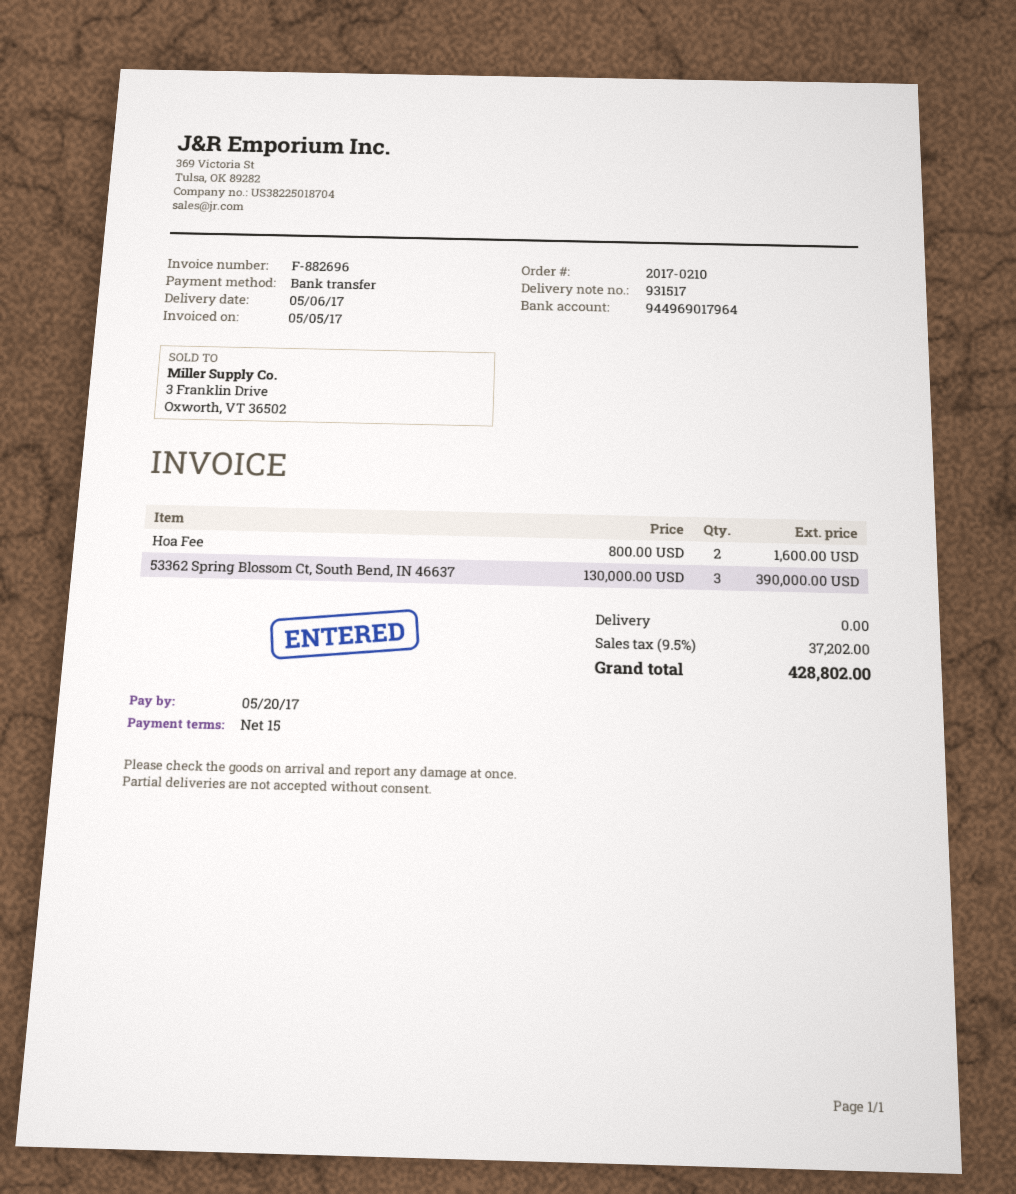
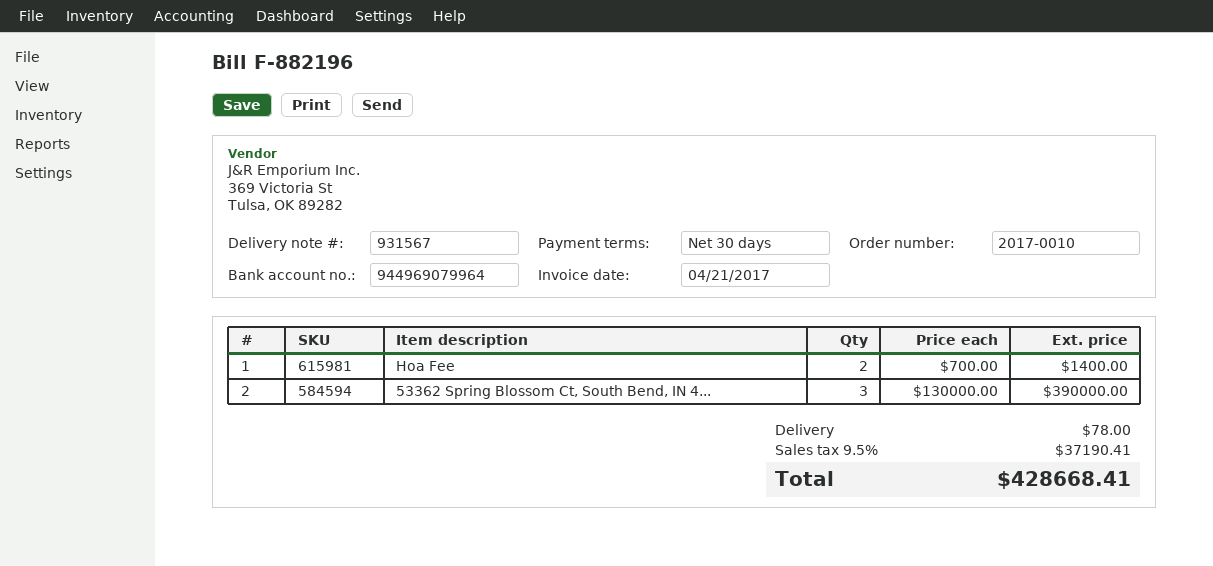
order number: 2017-0210 -> 2017-0010
delivery note number: 931517 -> 931567
invoice number: F-882696 -> F-882196
invoice date: 2017-05-05 -> 2017-04-21
payment terms: 15 days -> 30 days
bank account: 944969017964 -> 944969079964
Hoa Fee: 2 x 800.00 = 1600.00 -> 2 x 700.00 = 1400.00
shipping: 0.00 -> 78.00
tax: 9.5% = 37202.00 -> 9.5% = 37190.41
total: 428802.00 -> 428668.41

